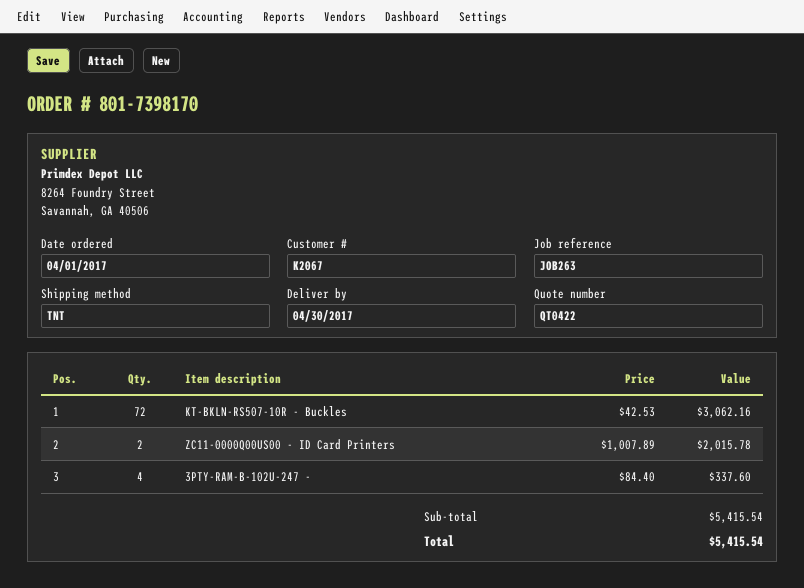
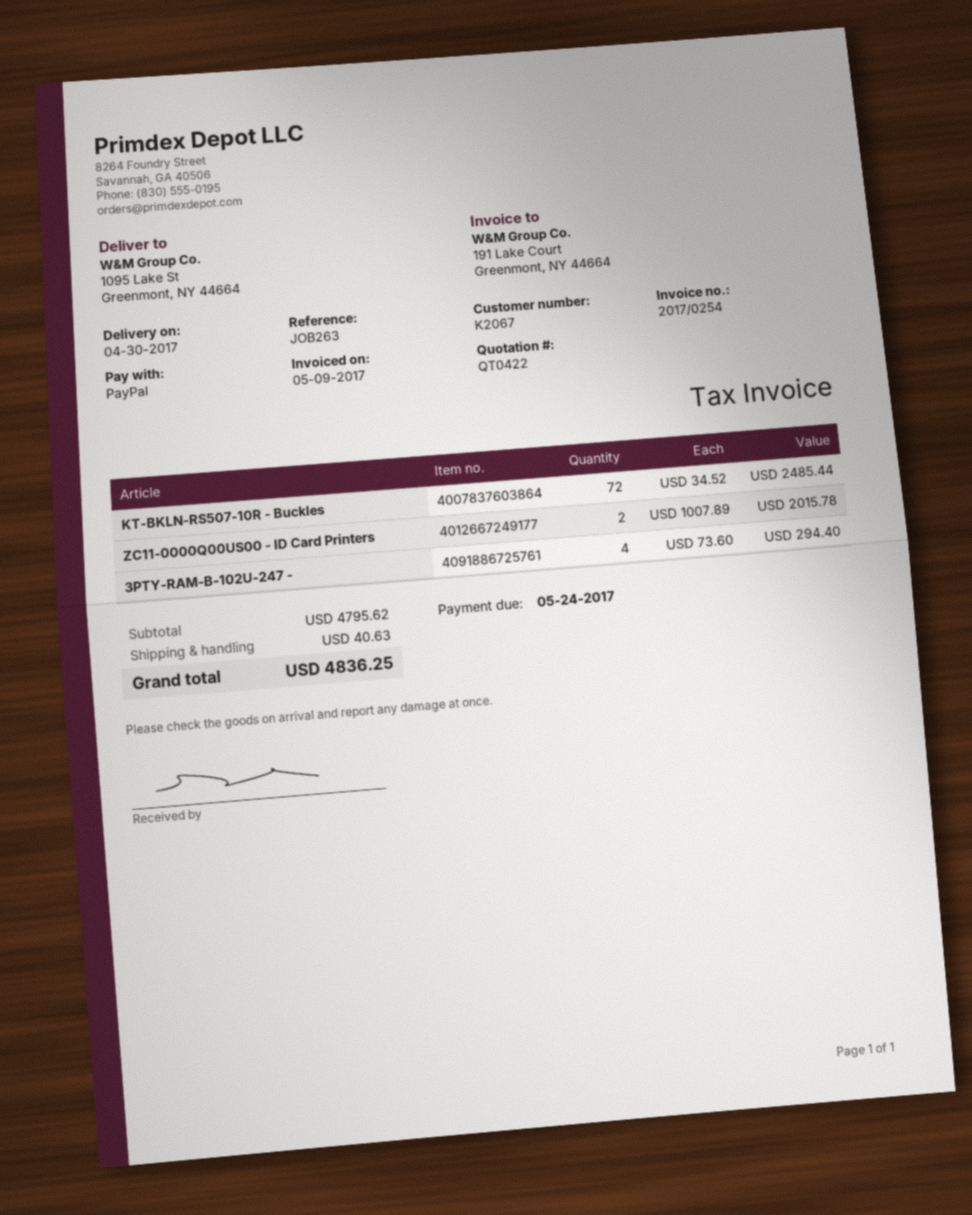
KT-BKLN-RS507-10R - Buckles: 72 x 42.53 = 3062.16 -> 72 x 34.52 = 2485.44
3PTY-RAM-B-102U-247 -: 4 x 84.40 = 337.60 -> 4 x 73.60 = 294.40
subtotal: 5415.54 -> 4795.62
shipping: none -> 40.63
total: 5415.54 -> 4836.25

